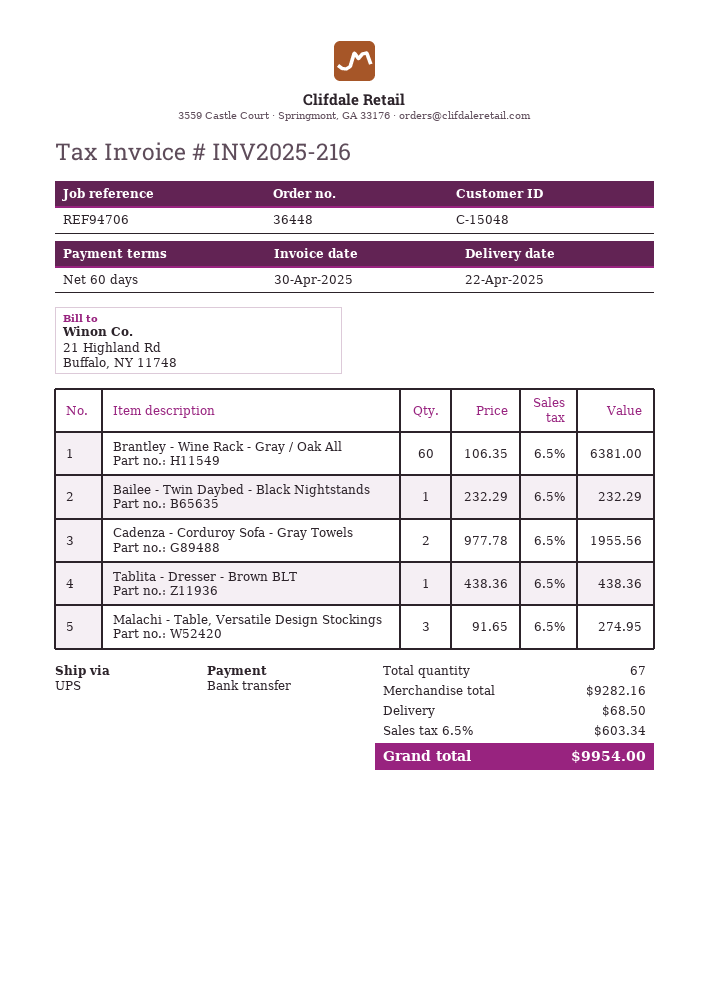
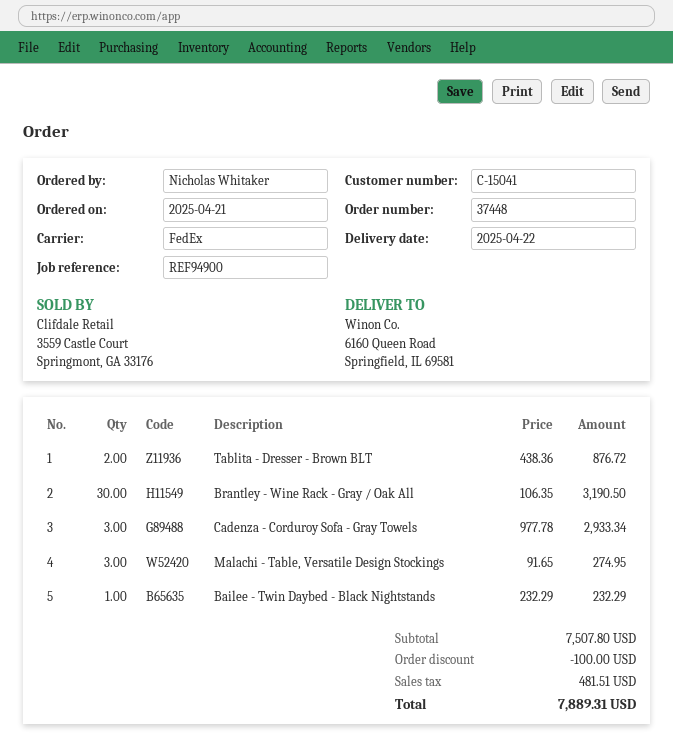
order number: 36448 -> 37448
customer number: C-15048 -> C-15041
reference: REF94706 -> REF94900
shipping method: UPS -> FedEx
Brantley - Wine Rack - Gray / Oak All: 60 x 106.35 = 6381.00 -> 30 x 106.35 = 3190.50
Cadenza - Corduroy Sofa - Gray Towels: 2 x 977.78 = 1955.56 -> 3 x 977.78 = 2933.34
Tablita - Dresser - Brown BLT: 1 x 438.36 = 438.36 -> 2 x 438.36 = 876.72
subtotal: 9282.16 -> 7507.80
discount: none -> 100.00
shipping: 68.50 -> none
tax: 603.34 -> 481.51
total: 9954.00 -> 7889.31

